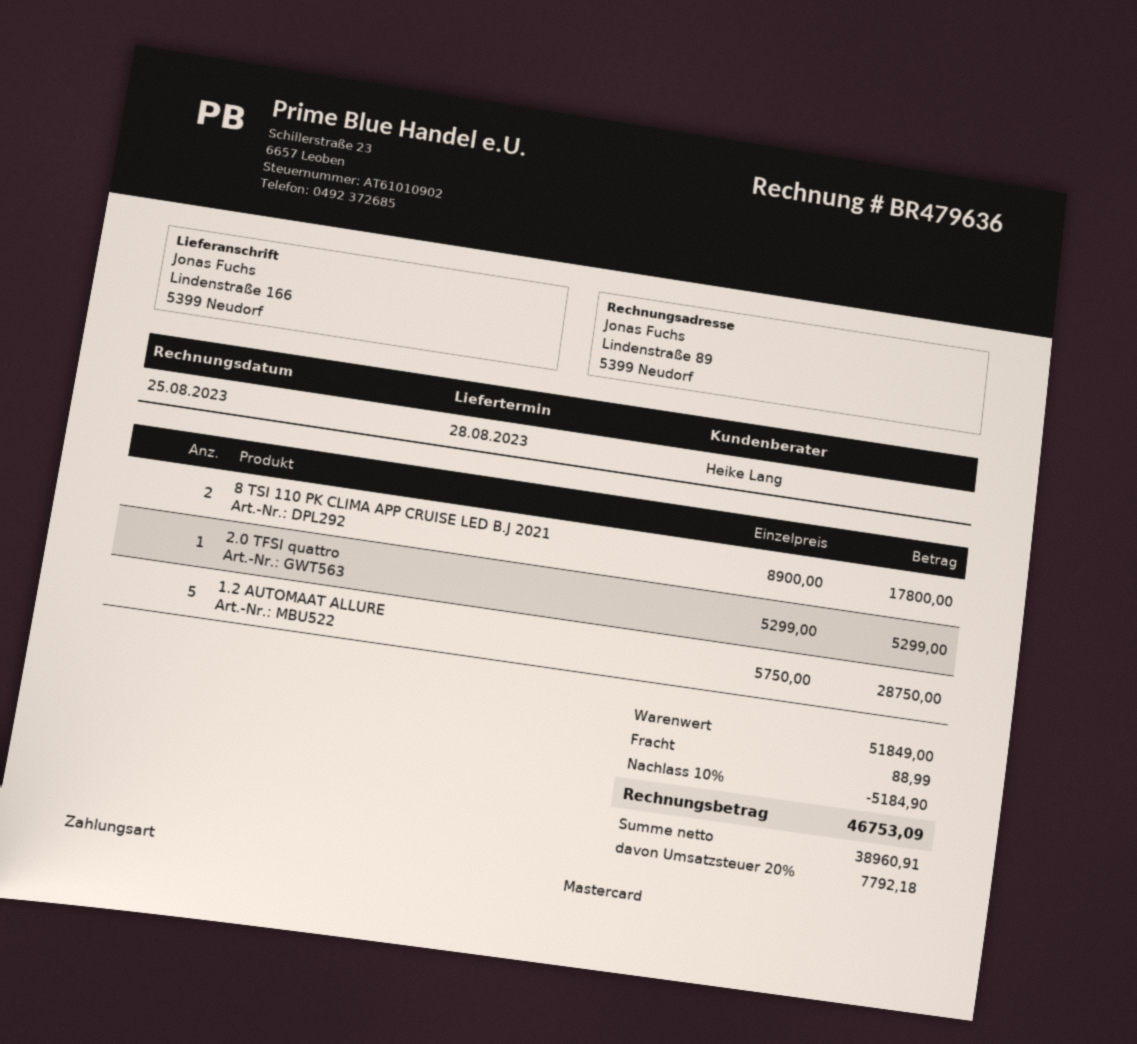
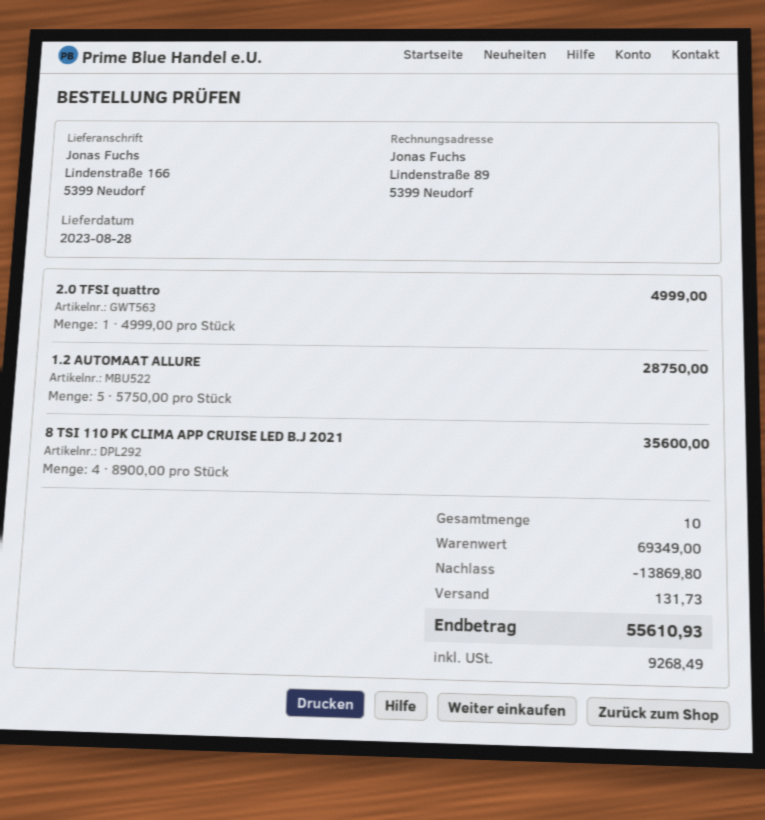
8 TSI 110 PK CLIMA APP CRUISE LED B.J 2021: 2 x 8900.00 = 17800.00 -> 4 x 8900.00 = 35600.00
2.0 TFSI quattro: 1 x 5299.00 = 5299.00 -> 1 x 4999.00 = 4999.00
subtotal: 51849.00 -> 69349.00
discount: 5184.90 -> 13869.80
shipping: 88.99 -> 131.73
tax: 7792.18 -> 9268.49
total: 46753.09 -> 55610.93

